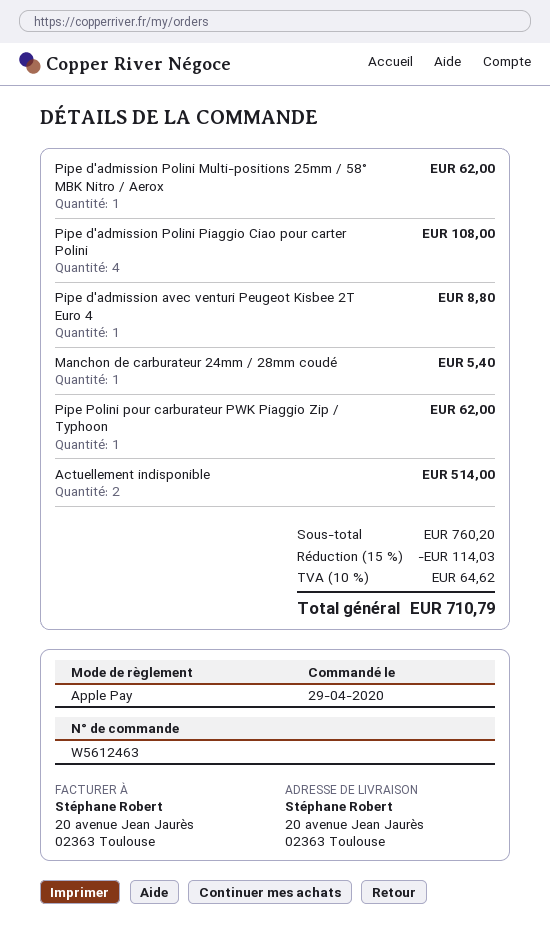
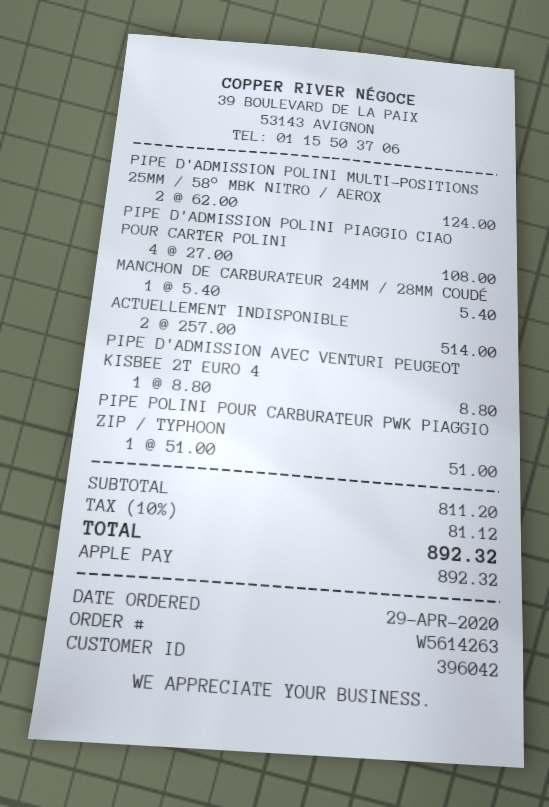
order number: W5612463 -> W5614263
Pipe d'admission Polini Multi-positions 25mm / 58° MBK Nitro / Aerox: 1 for 62.00 -> 2 for 124.00
Pipe Polini pour carburateur PWK Piaggio Zip / Typhoon: 1 for 62.00 -> 1 for 51.00
subtotal: 760.20 -> 811.20
discount: 15% = 114.03 -> none
tax: 10% = 64.62 -> 10% = 81.12
total: 710.79 -> 892.32

